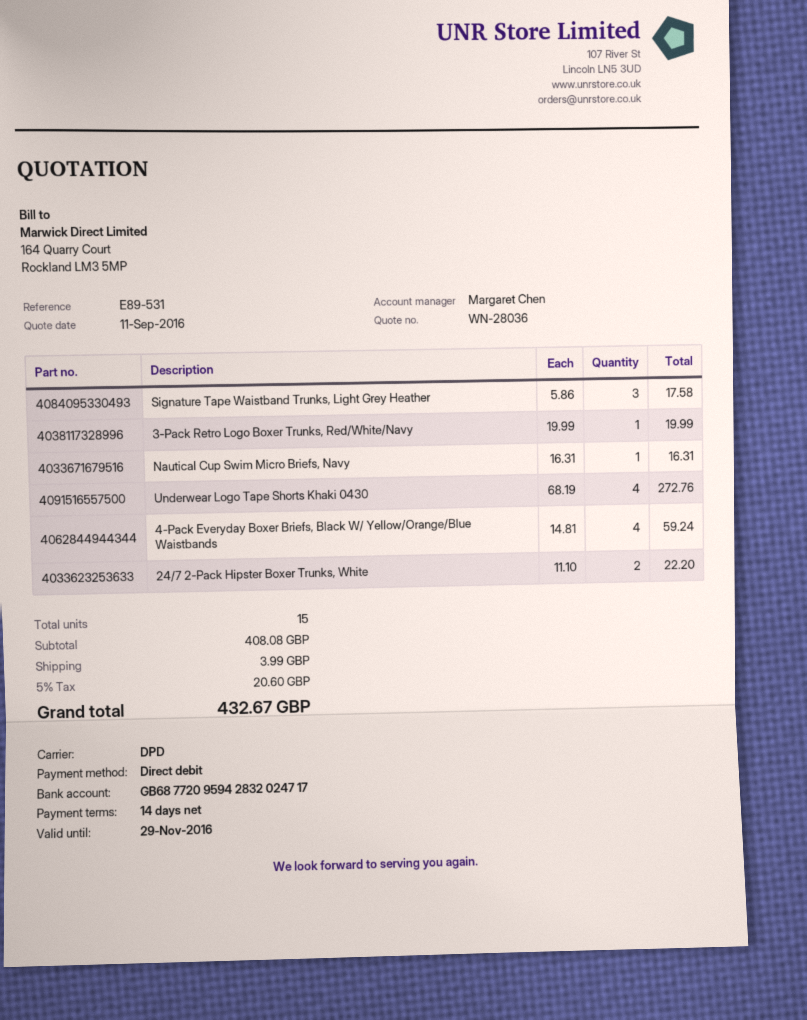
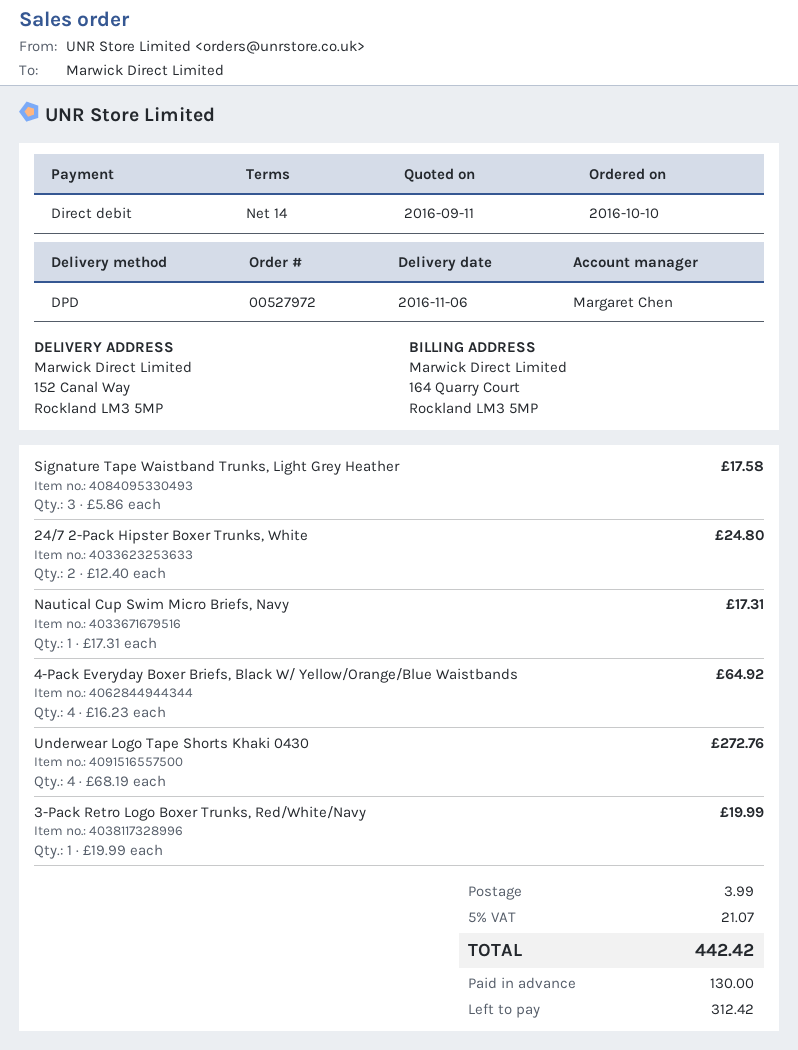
Nautical Cup Swim Micro Briefs, Navy: 1 x 16.31 = 16.31 -> 1 x 17.31 = 17.31
4-Pack Everyday Boxer Briefs, Black W/ Yellow/Orange/Blue Waistbands: 4 x 14.81 = 59.24 -> 4 x 16.23 = 64.92
24/7 2-Pack Hipster Boxer Trunks, White: 2 x 11.10 = 22.20 -> 2 x 12.40 = 24.80
tax: 5% = 20.60 -> 5% = 21.07
total: 432.67 -> 442.42

